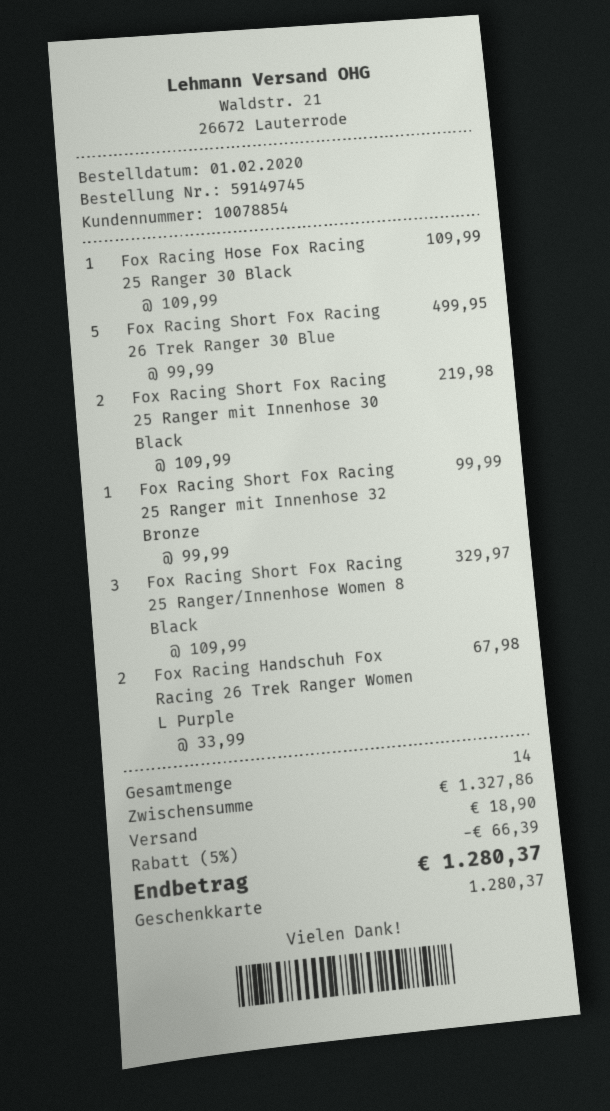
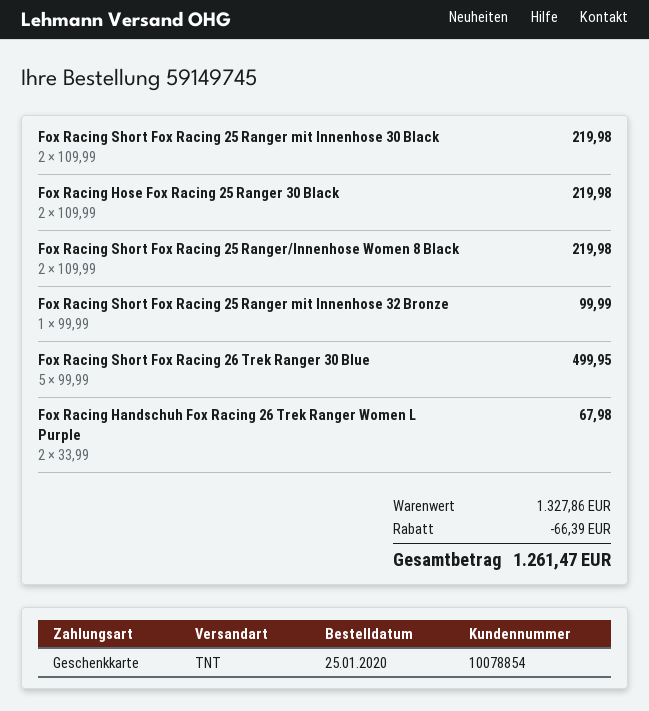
order date: 2020-02-01 -> 2020-01-25
Fox Racing Hose Fox Racing 25 Ranger 30 Black: 1 x 109.99 = 109.99 -> 2 x 109.99 = 219.98
Fox Racing Short Fox Racing 25 Ranger/Innenhose Women 8 Black: 3 x 109.99 = 329.97 -> 2 x 109.99 = 219.98
shipping: 18.90 -> none
total: 1280.37 -> 1261.47

